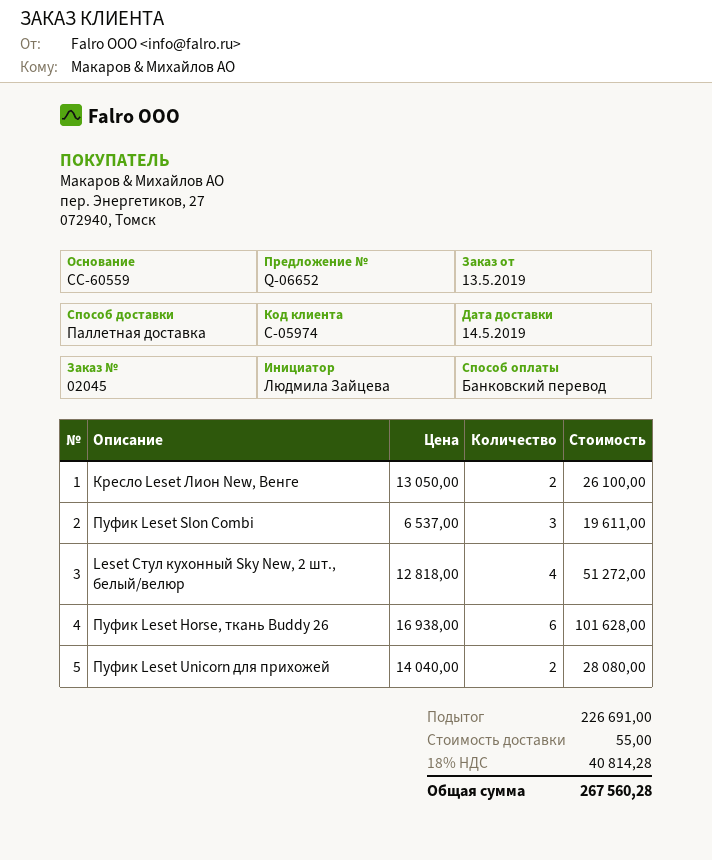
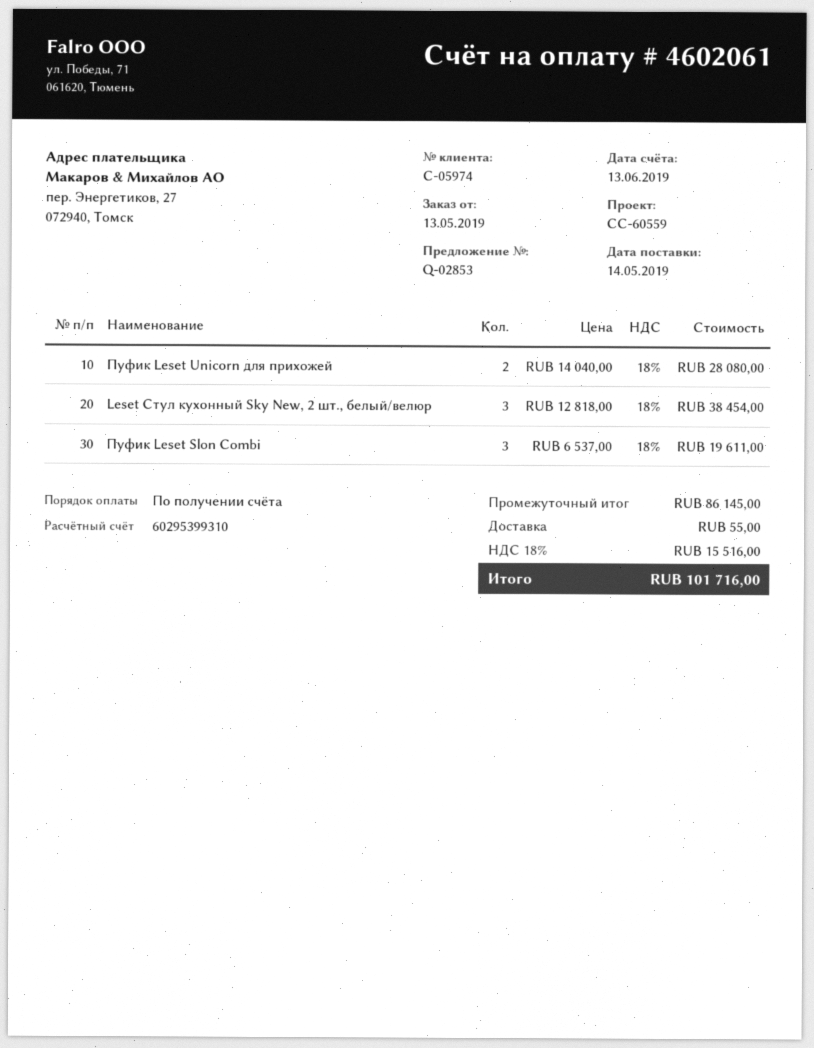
quote number: Q-06652 -> Q-02853
Кресло Leset Лион New, Венге: 2 x 13050.00 = 26100.00 -> none
Leset Стул кухонный Sky New, 2 шт., белый/велюр: 4 x 12818.00 = 51272.00 -> 3 x 12818.00 = 38454.00
Пуфик Leset Horse, ткань Buddy 26: 6 x 16938.00 = 101628.00 -> none
subtotal: 226691.00 -> 86145.00
tax: 18% = 40814.28 -> 18% = 15516.00
total: 267560.28 -> 101716.00

